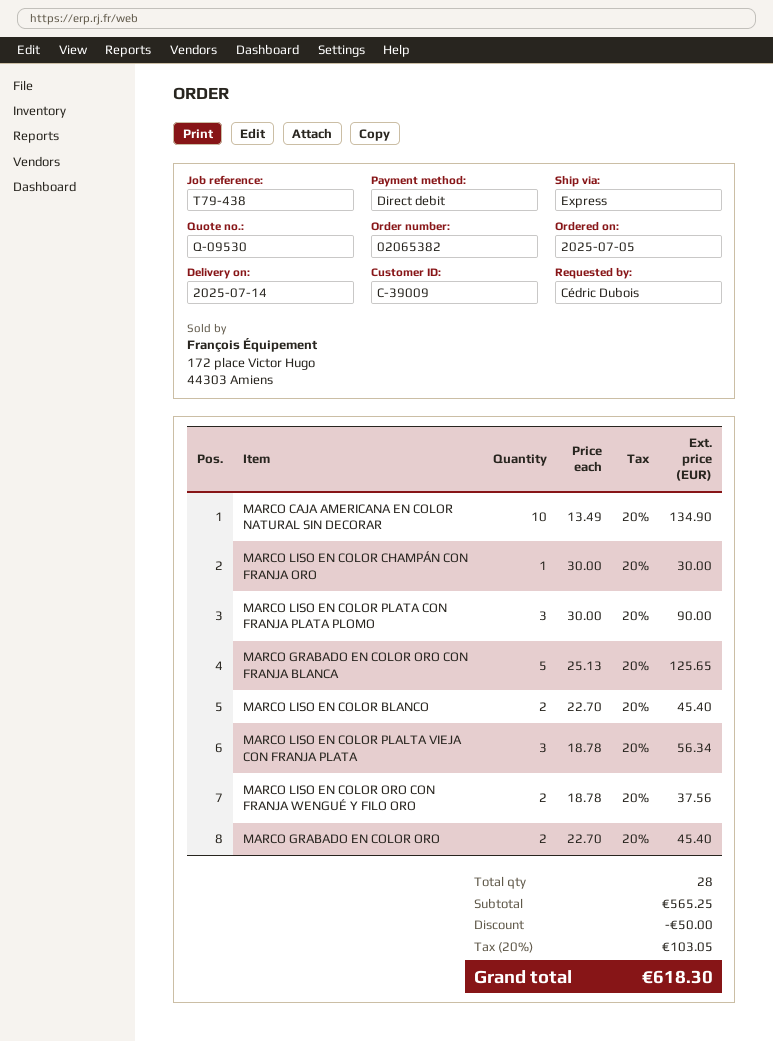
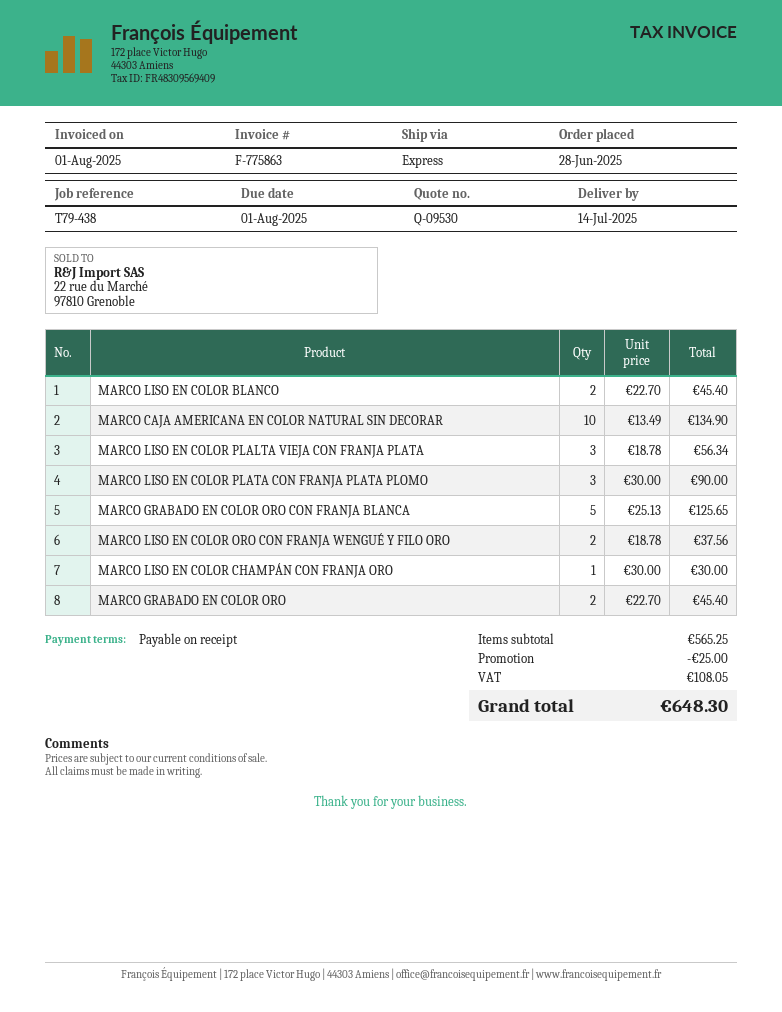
order date: 2025-07-05 -> 2025-06-28
discount: 50.00 -> 25.00
tax: 103.05 -> 108.05
total: 618.30 -> 648.30

